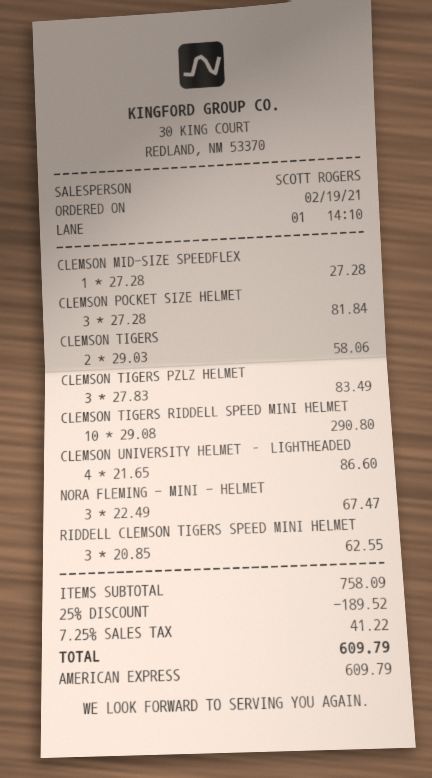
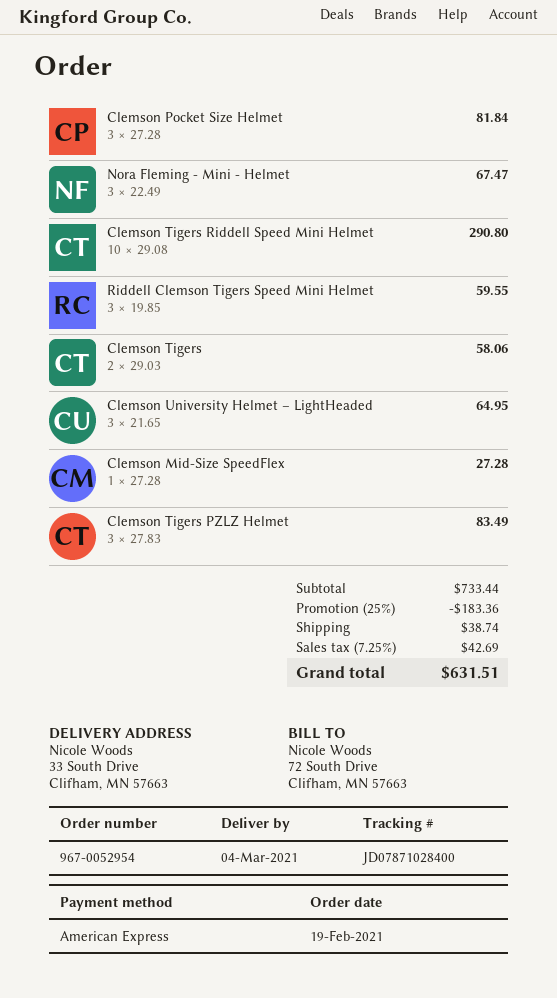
CLEMSON UNIVERSITY HELMET – LIGHTHEADED: 4 x 21.65 = 86.60 -> 3 x 21.65 = 64.95
RIDDELL CLEMSON TIGERS SPEED MINI HELMET: 3 x 20.85 = 62.55 -> 3 x 19.85 = 59.55
subtotal: 758.09 -> 733.44
discount: 25% = 189.52 -> 25% = 183.36
shipping: none -> 38.74
tax: 7.25% = 41.22 -> 7.25% = 42.69
total: 609.79 -> 631.51

